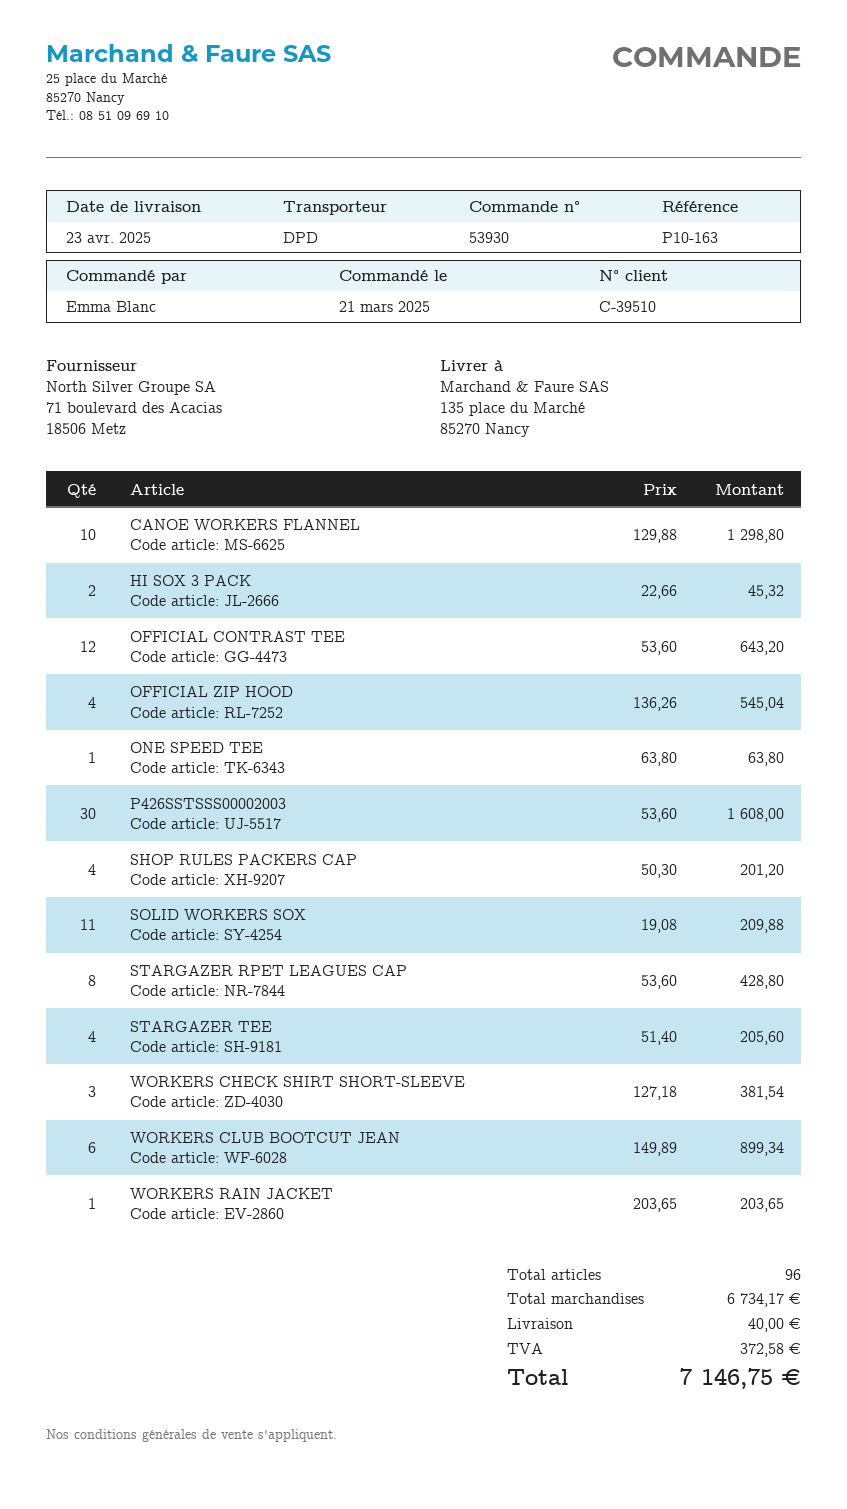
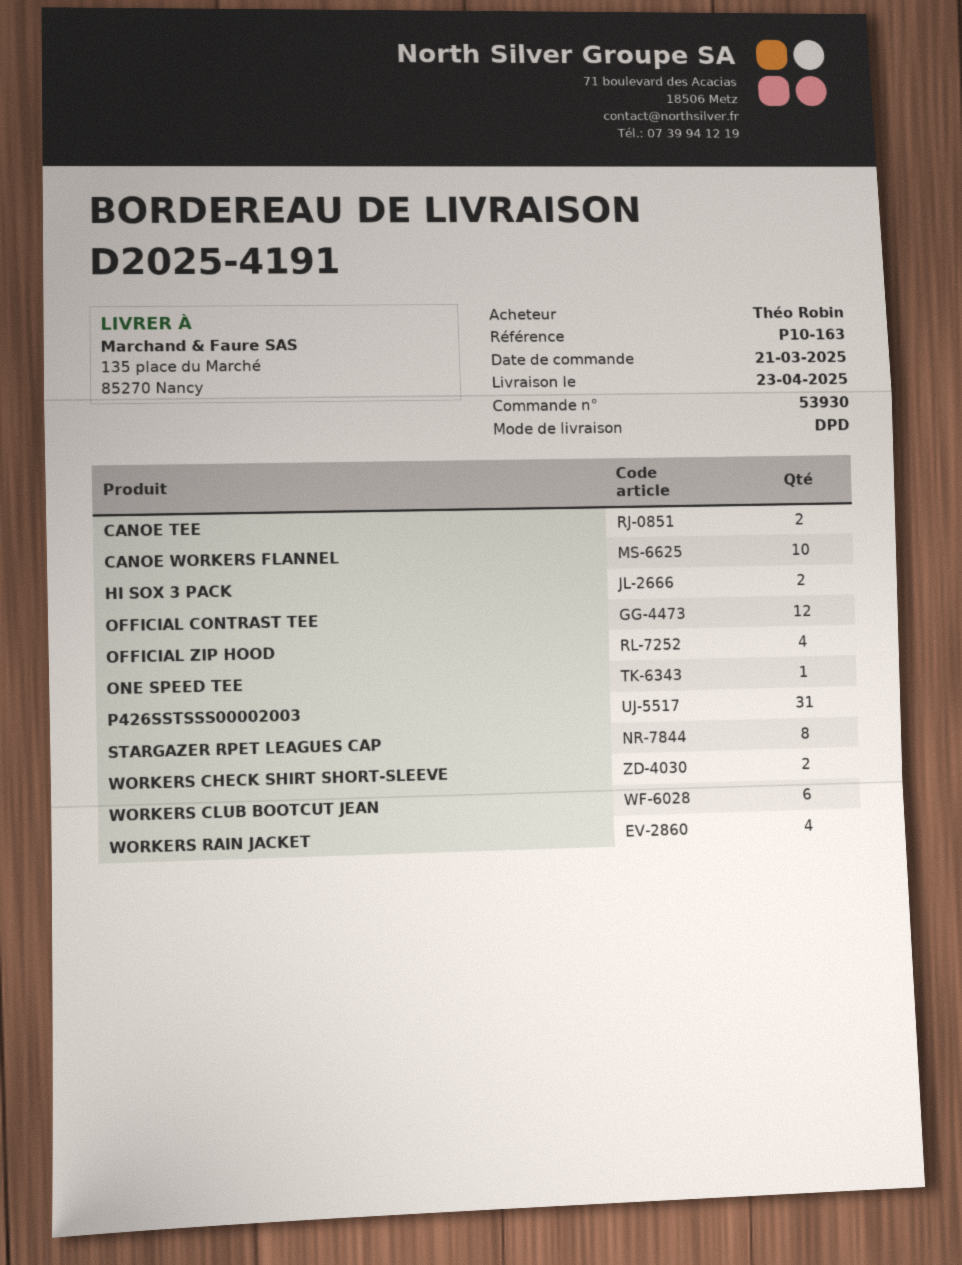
ordered by: Emma Blanc -> Théo Robin
P426SSTSSS00002003: 30 -> 31
SHOP RULES PACKERS CAP: 4 -> none
SOLID WORKERS SOX: 11 -> none
STARGAZER TEE: 4 -> none
WORKERS CHECK SHIRT SHORT-SLEEVE: 3 -> 2
WORKERS RAIN JACKET: 1 -> 4
CANOE TEE: none -> 2

